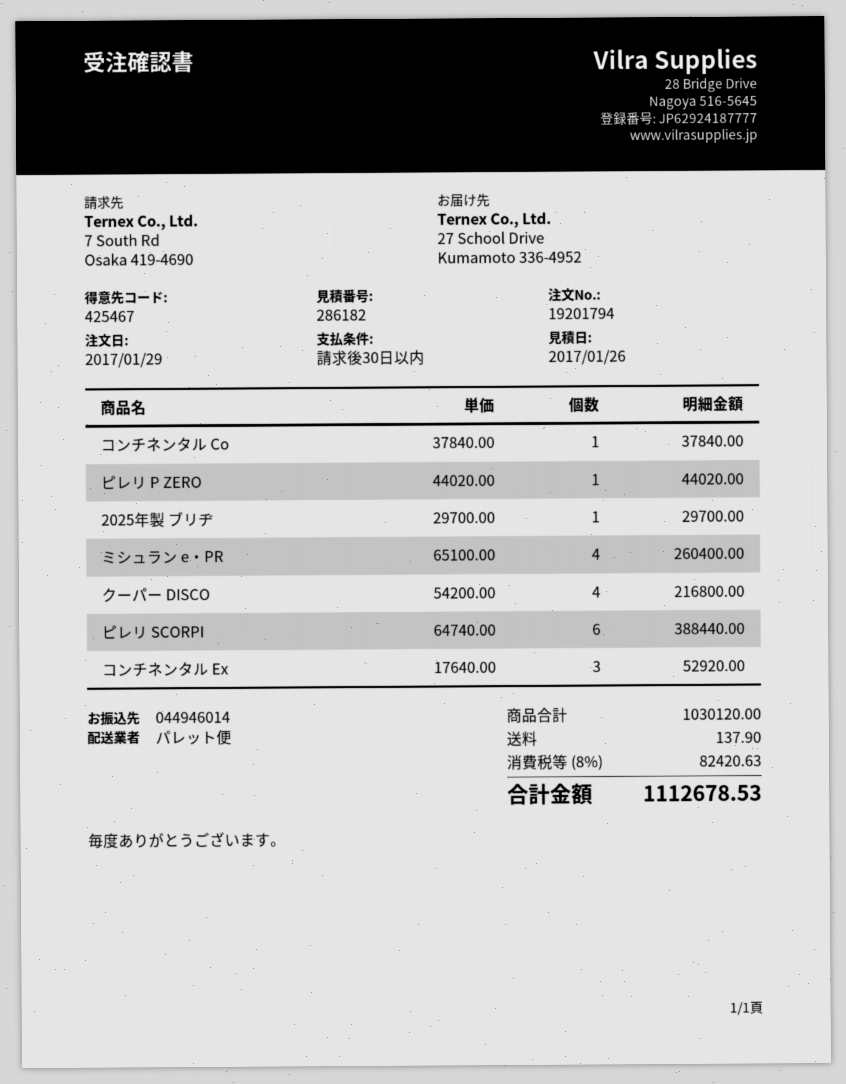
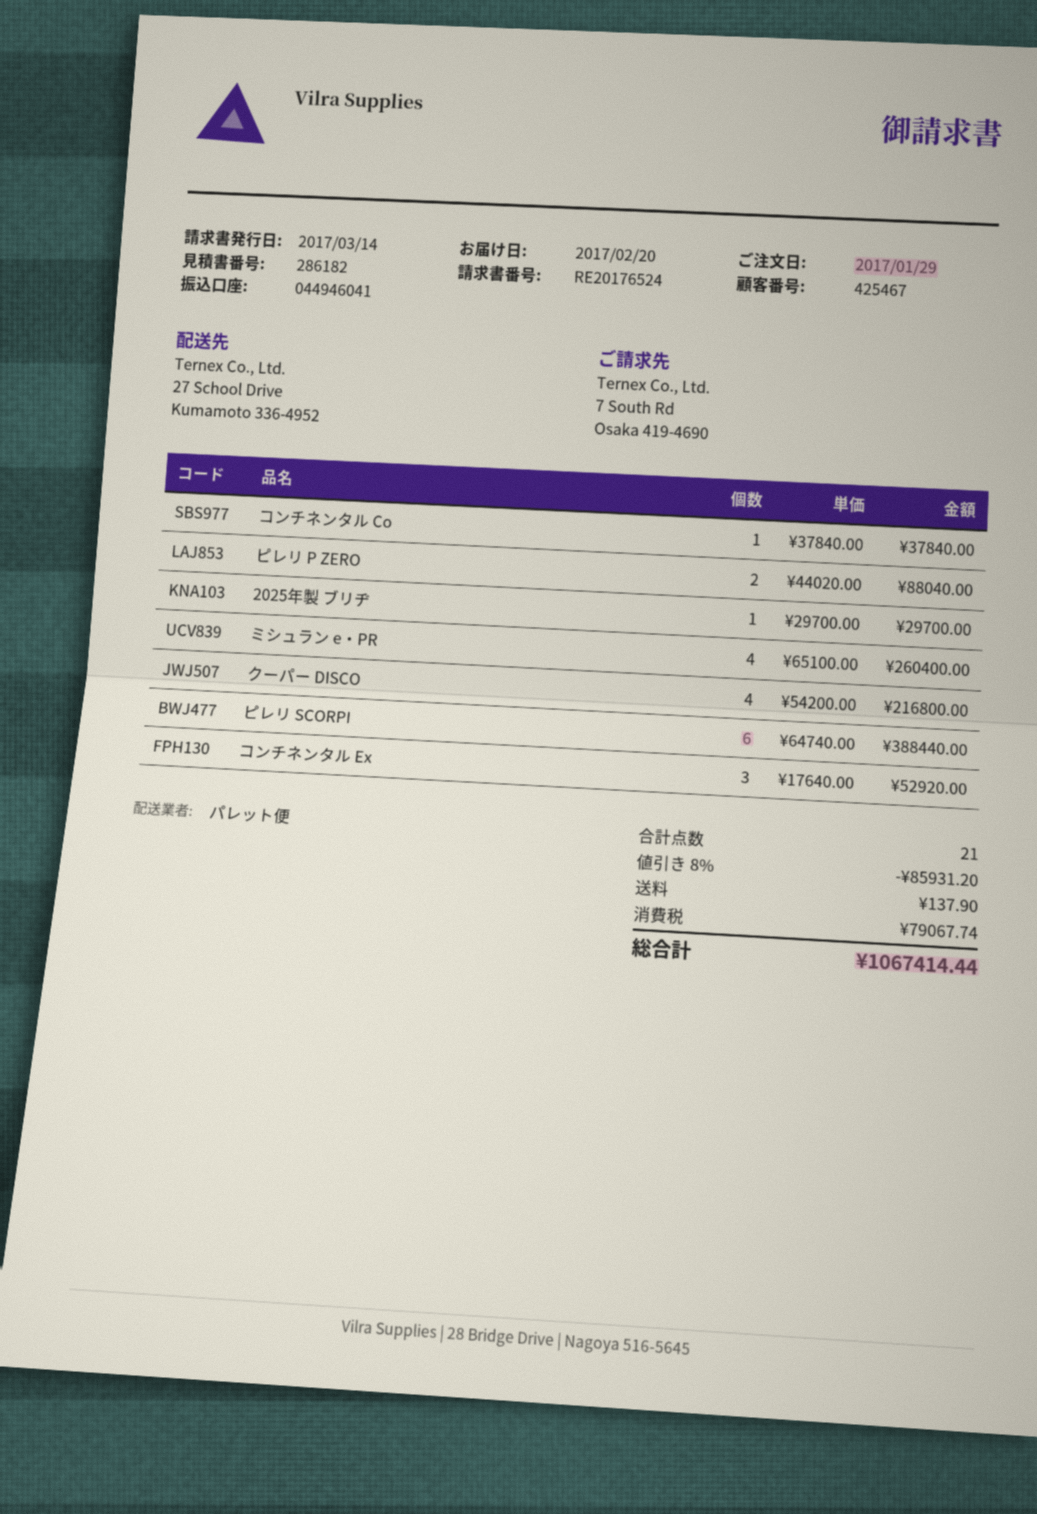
bank account: 044946014 -> 044946041
ピレリ P ZERO: 1 x 44020.00 = 44020.00 -> 2 x 44020.00 = 88040.00
discount: none -> 8% = 85931.20
tax: 82420.63 -> 79067.74
total: 1112678.53 -> 1067414.44

